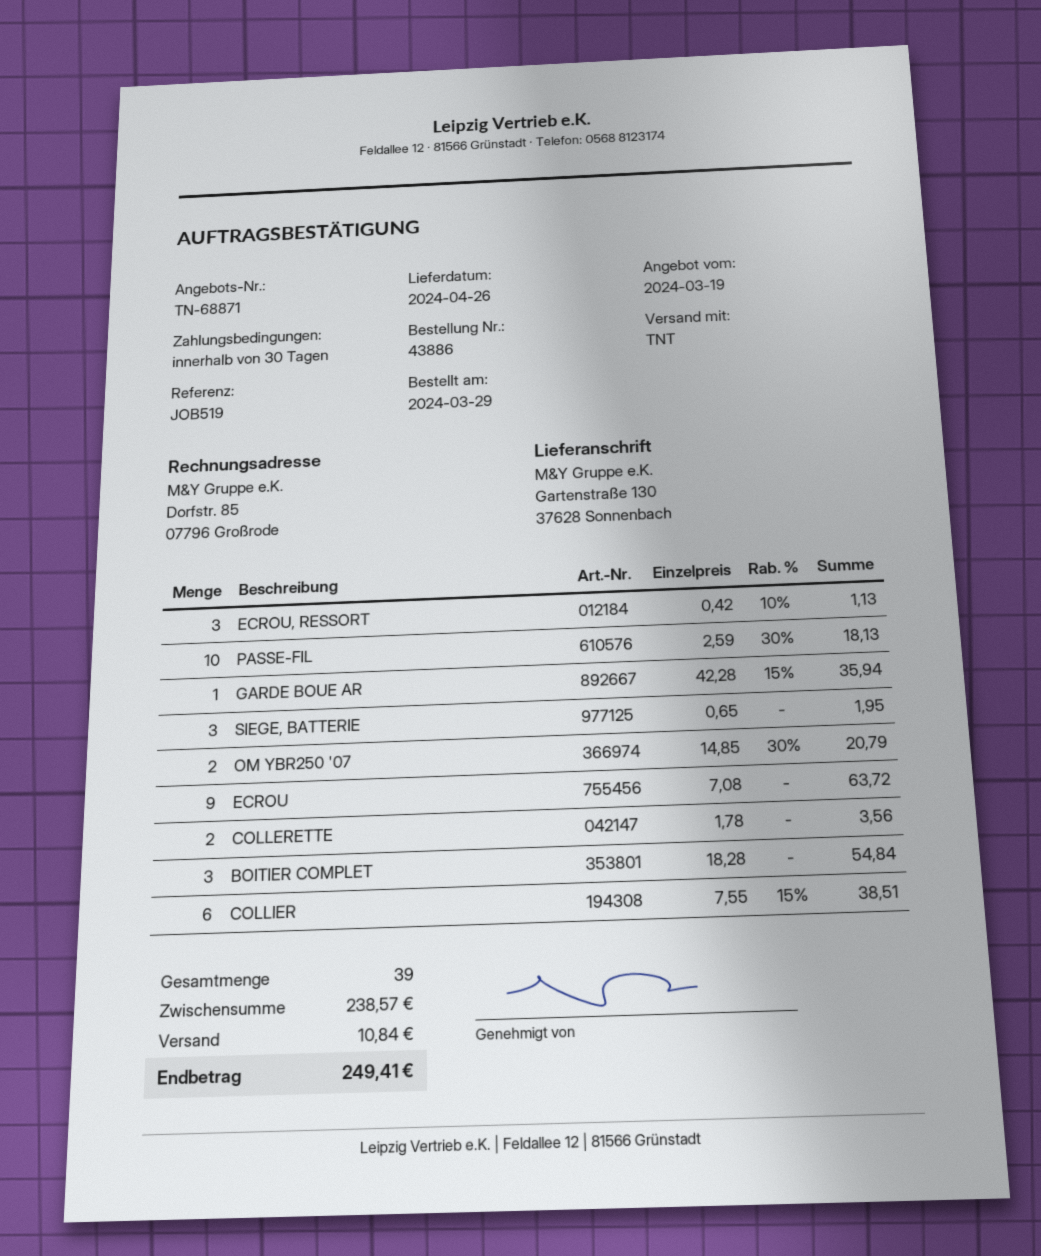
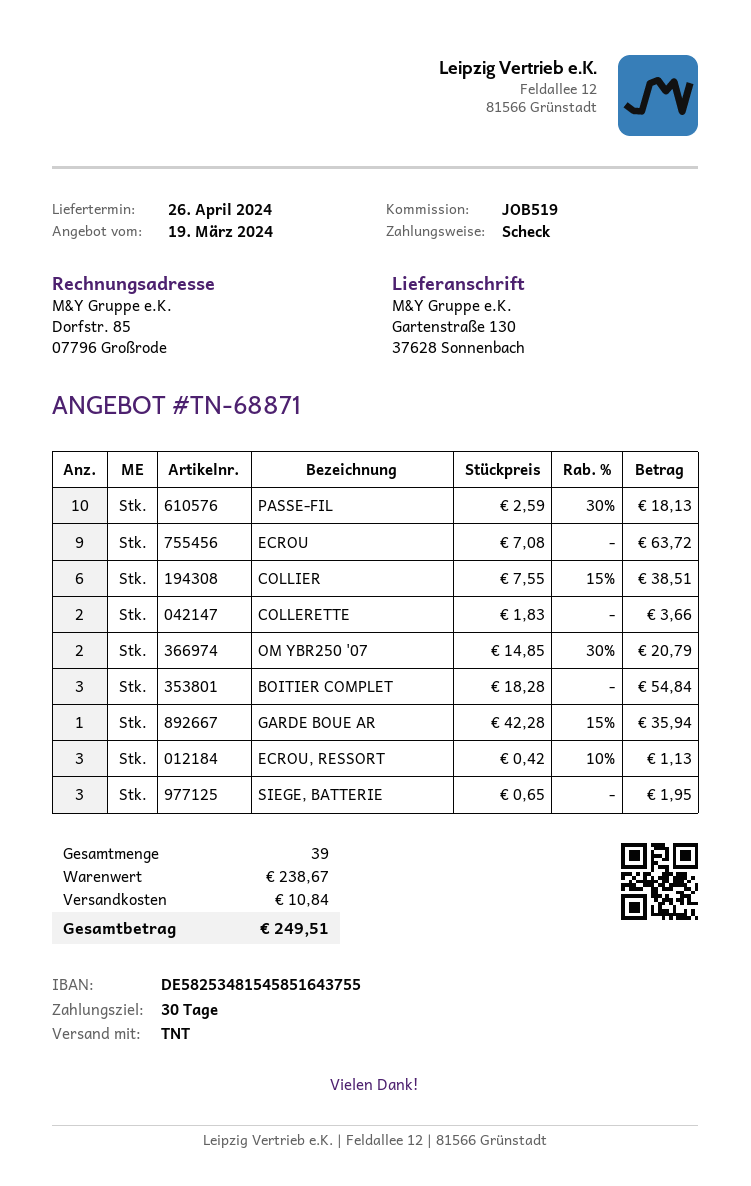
COLLERETTE: 2 x 1.78 = 3.56 -> 2 x 1.83 = 3.66
subtotal: 238.57 -> 238.67
total: 249.41 -> 249.51

